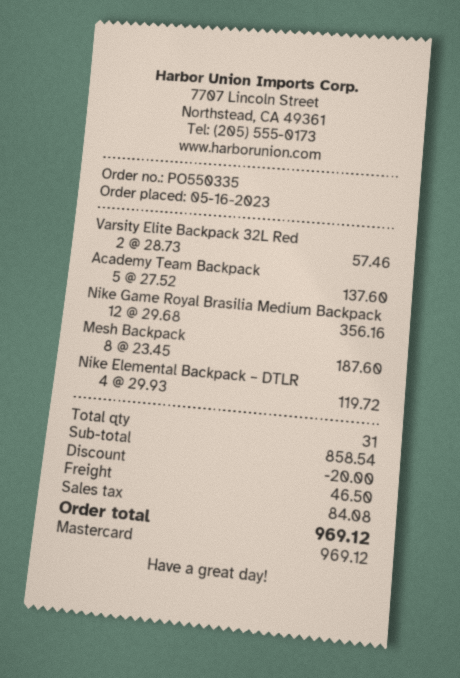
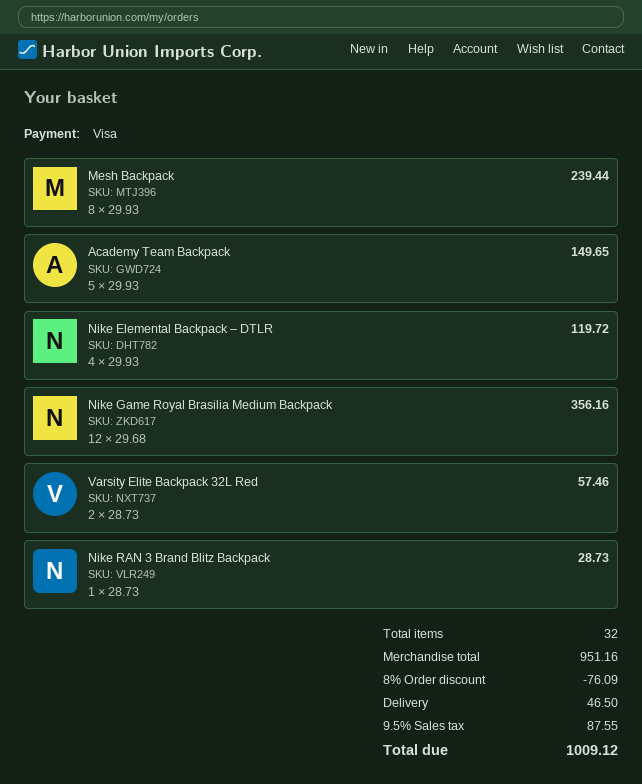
payment method: Mastercard -> Visa
Academy Team Backpack: 5 x 27.52 = 137.60 -> 5 x 29.93 = 149.65
Mesh Backpack: 8 x 23.45 = 187.60 -> 8 x 29.93 = 239.44
Nike RAN 3 Brand Blitz Backpack: none -> 1 x 28.73 = 28.73
total quantity: 31 -> 32
subtotal: 858.54 -> 951.16
discount: 20.00 -> 76.09
tax: 84.08 -> 87.55
total: 969.12 -> 1009.12

